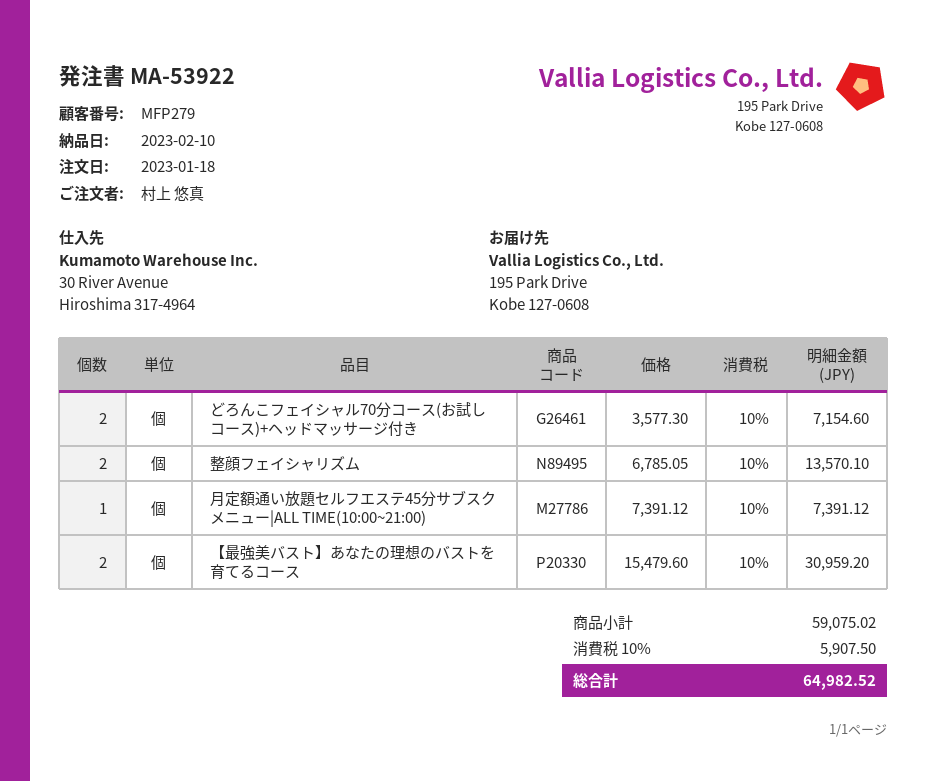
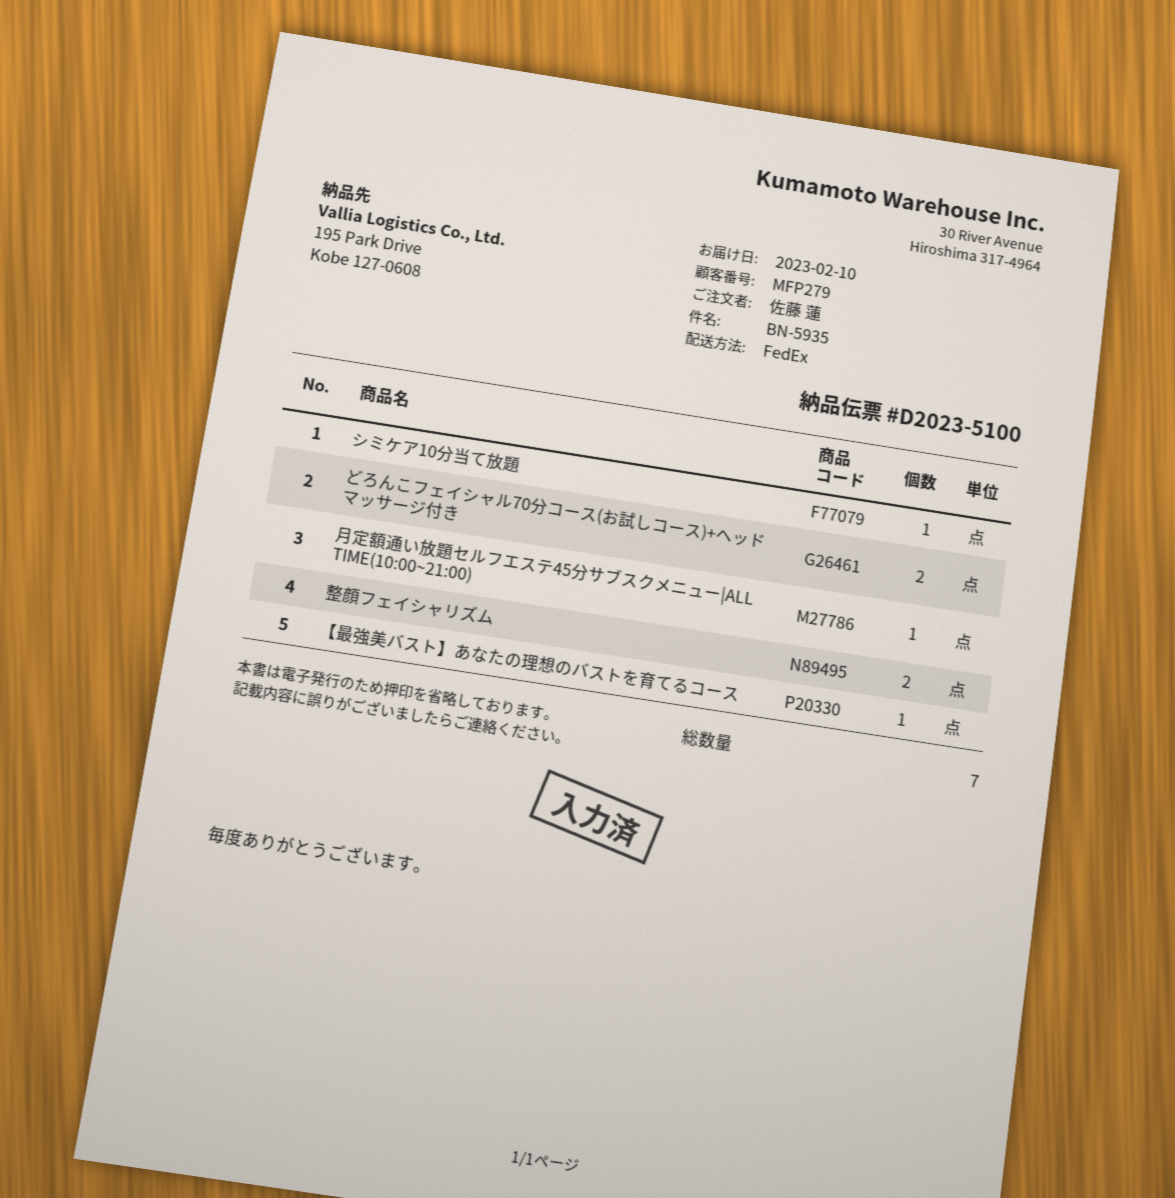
ordered by: 村上 悠真 -> 佐藤 蓮
【最強美バスト】あなたの理想のバストを育てるコース: 2 -> 1
シミケア10分当て放題: none -> 1

